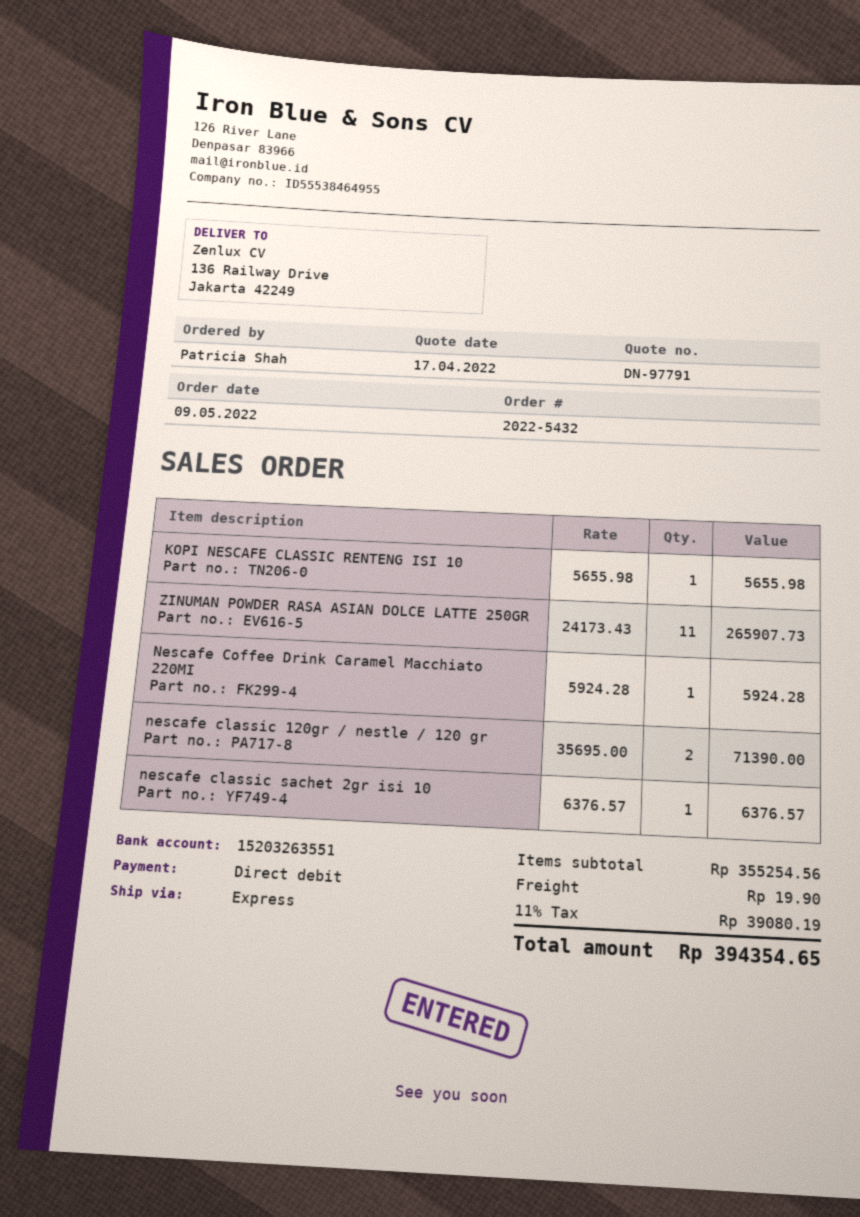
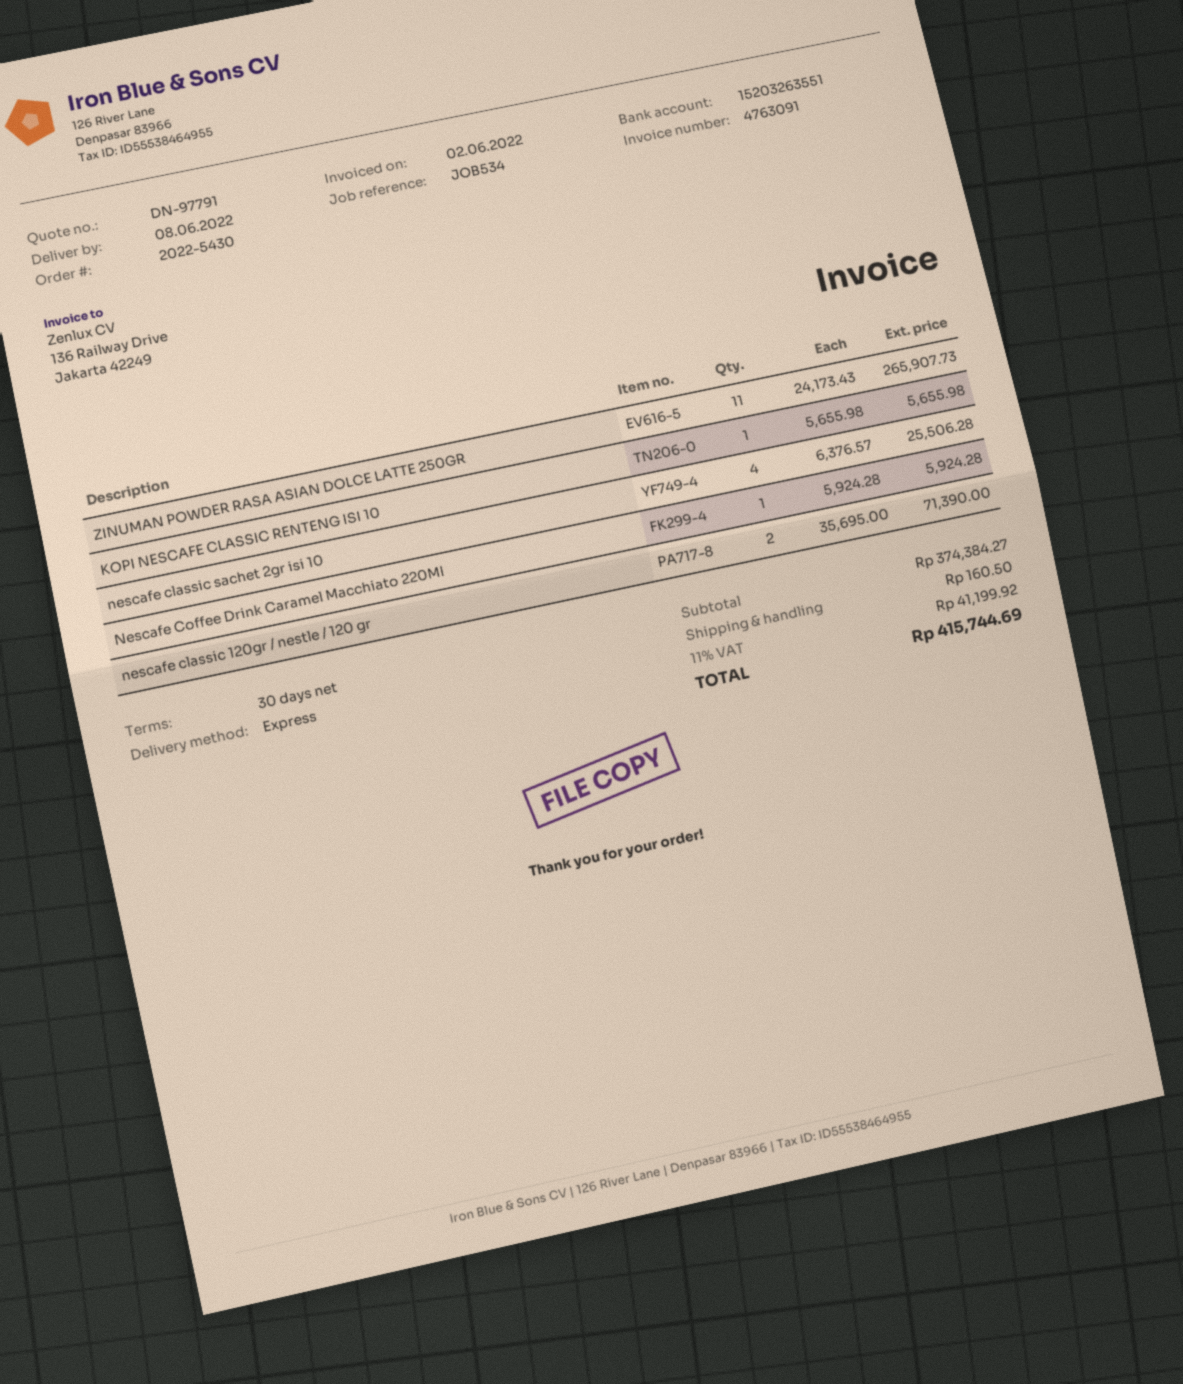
order number: 2022-5432 -> 2022-5430
nescafe classic sachet 2gr isi 10: 1 x 6376.57 = 6376.57 -> 4 x 6376.57 = 25506.28
subtotal: 355254.56 -> 374384.27
shipping: 19.90 -> 160.50
tax: 11% = 39080.19 -> 11% = 41199.92
total: 394354.65 -> 415744.69

